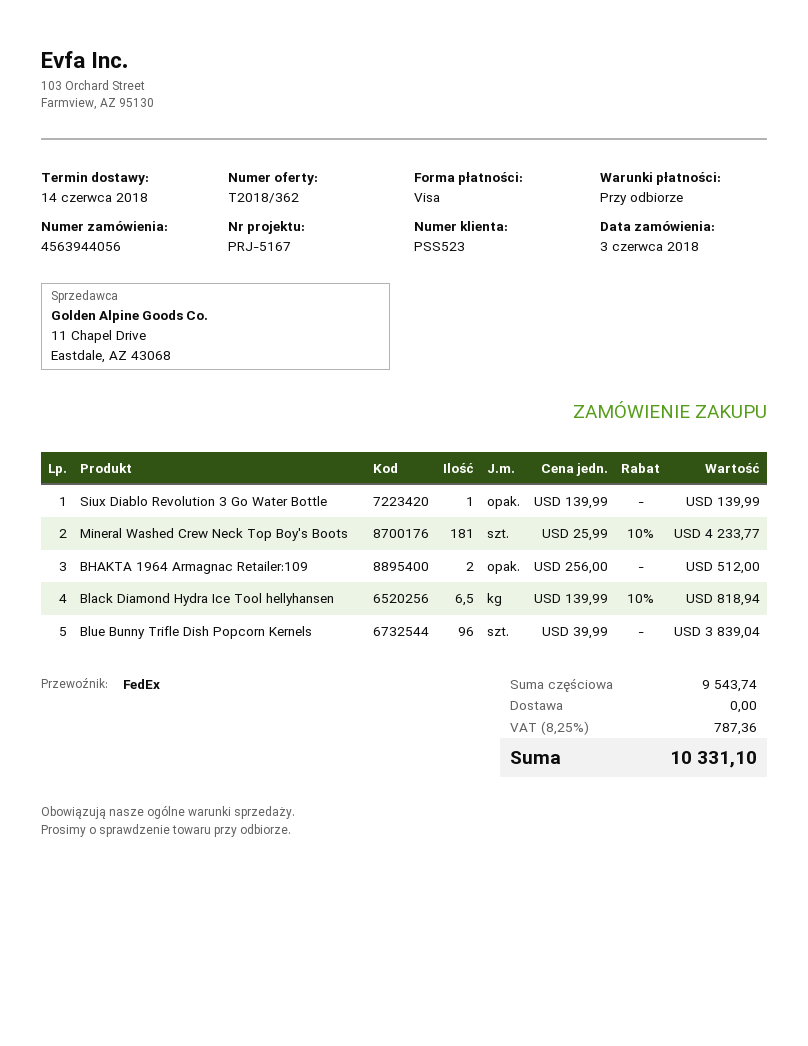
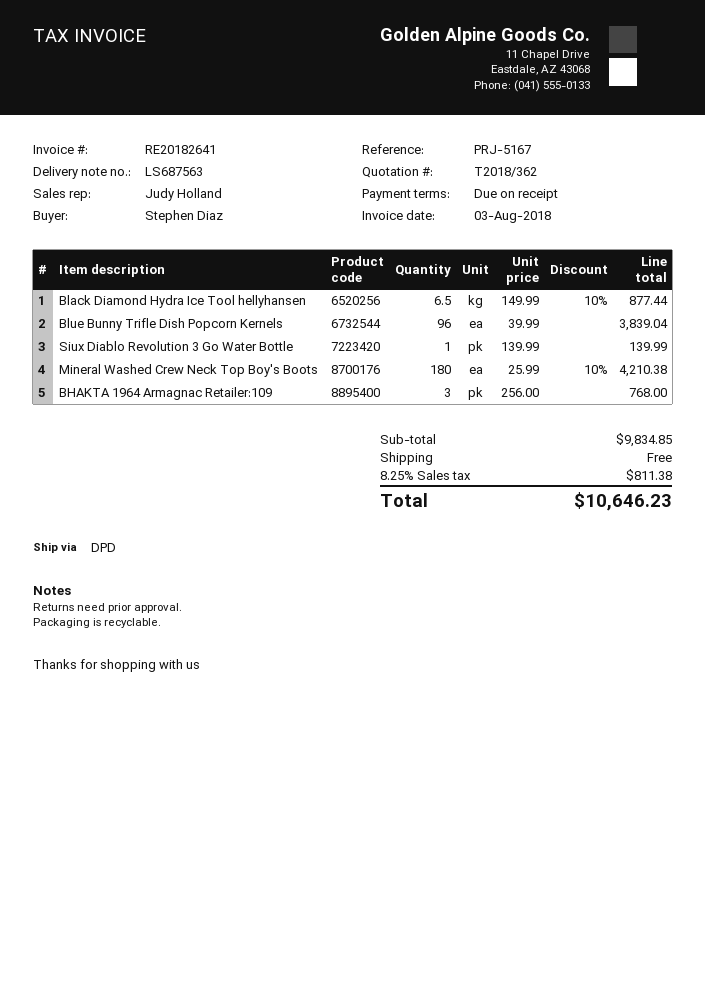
shipping method: FedEx -> DPD
Mineral Washed Crew Neck Top Boy's Boots: 181 x 25.99 - 10% = 4233.77 -> 180 x 25.99 - 10% = 4210.38
BHAKTA 1964 Armagnac Retailer:109: 2 x 256.00 = 512.00 -> 3 x 256.00 = 768.00
Black Diamond Hydra Ice Tool hellyhansen: 6.5 x 139.99 - 10% = 818.94 -> 6.5 x 149.99 - 10% = 877.44
subtotal: 9543.74 -> 9834.85
tax: 8.25% = 787.36 -> 8.25% = 811.38
total: 10331.10 -> 10646.23

